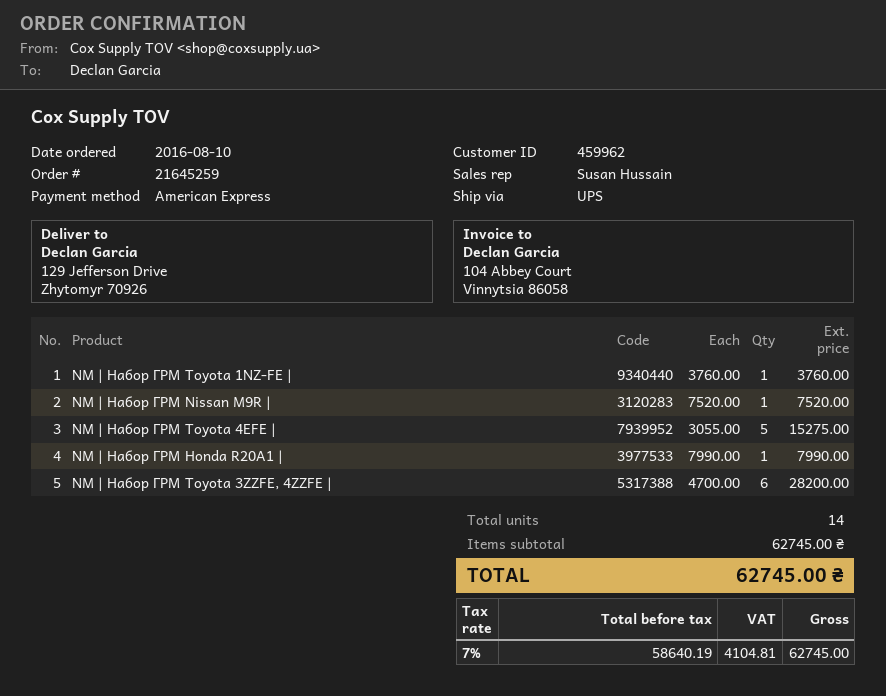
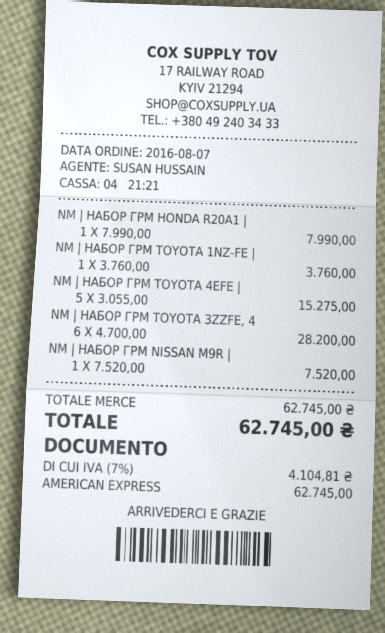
order date: 2016-08-10 -> 2016-08-07

